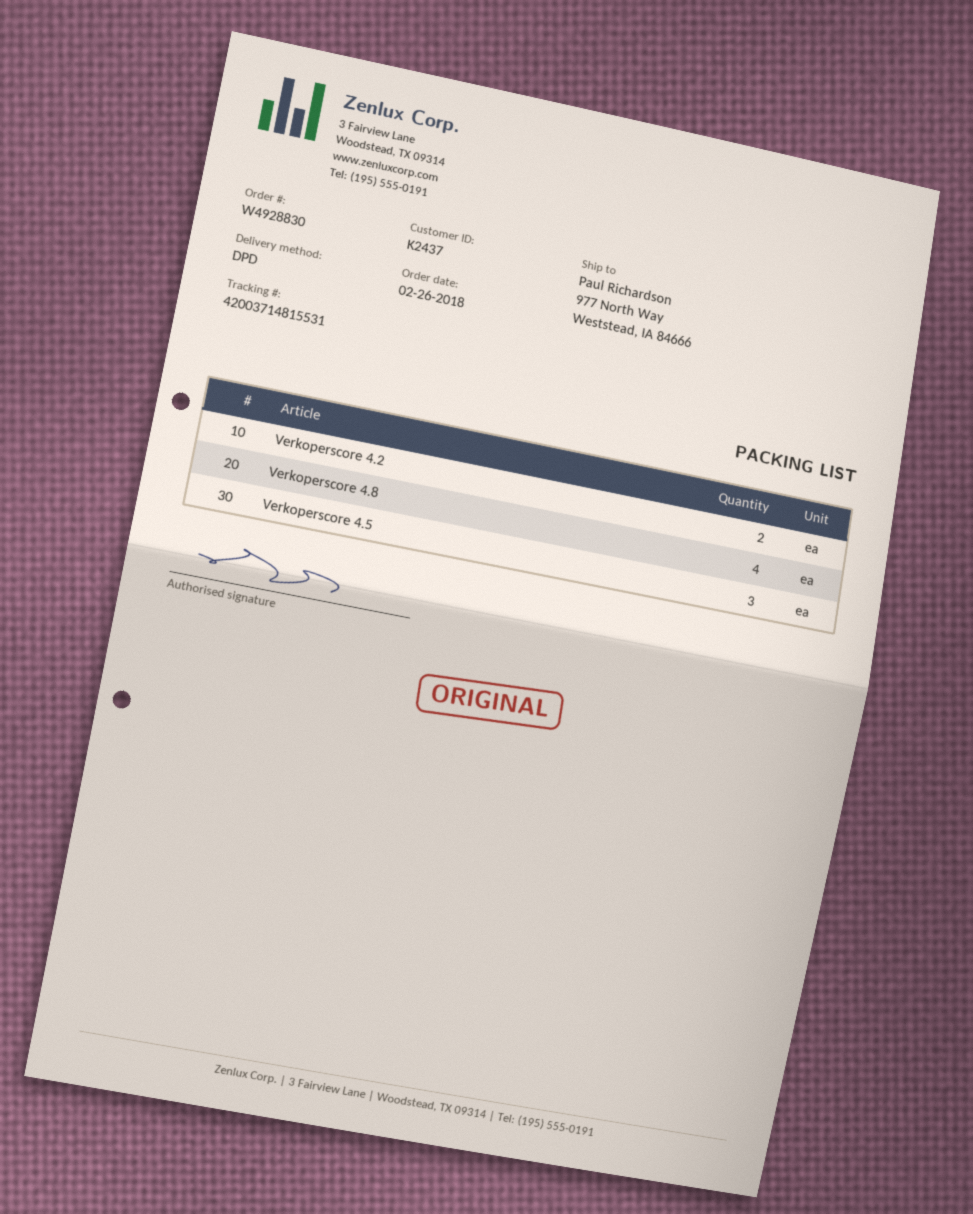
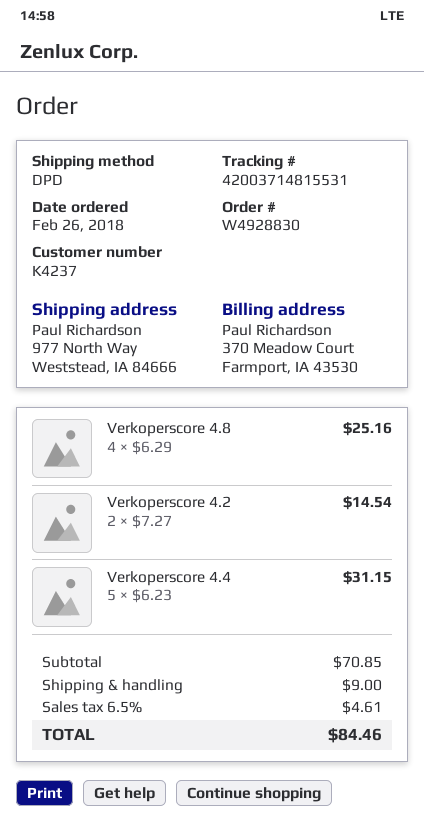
customer number: K2437 -> K4237
Verkoperscore 4.5: 3 -> none
Verkoperscore 4.4: none -> 5

